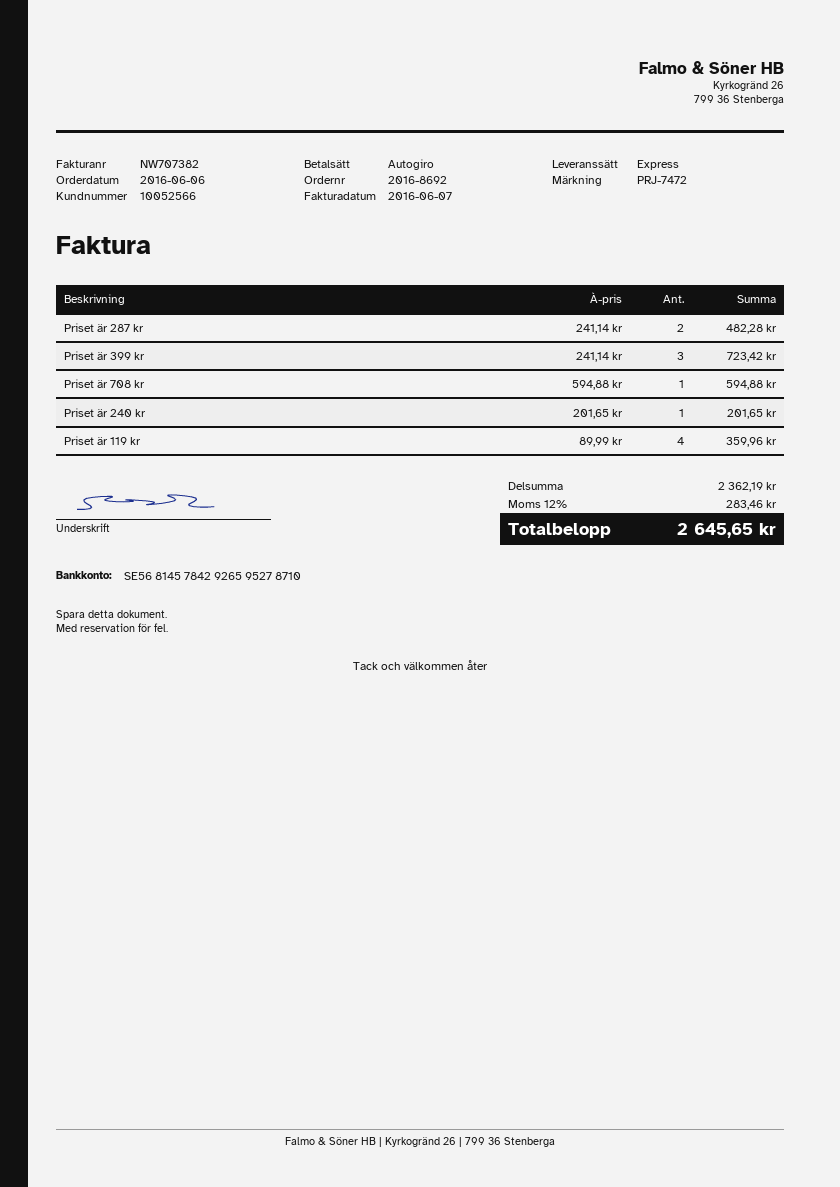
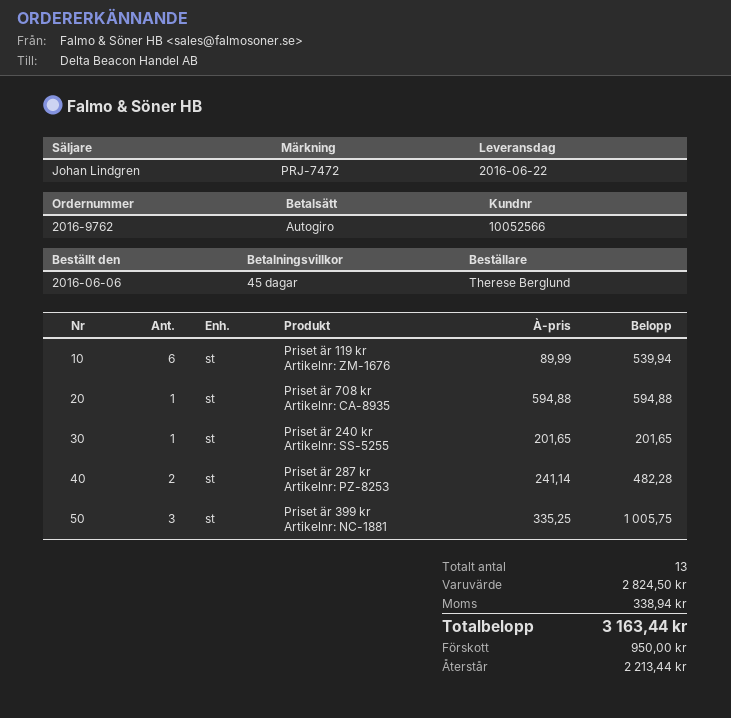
order number: 2016-8692 -> 2016-9762
Priset är 399 kr: 3 x 241.14 = 723.42 -> 3 x 335.25 = 1005.75
Priset är 119 kr: 4 x 89.99 = 359.96 -> 6 x 89.99 = 539.94
subtotal: 2362.19 -> 2824.50
tax: 283.46 -> 338.94
total: 2645.65 -> 3163.44

